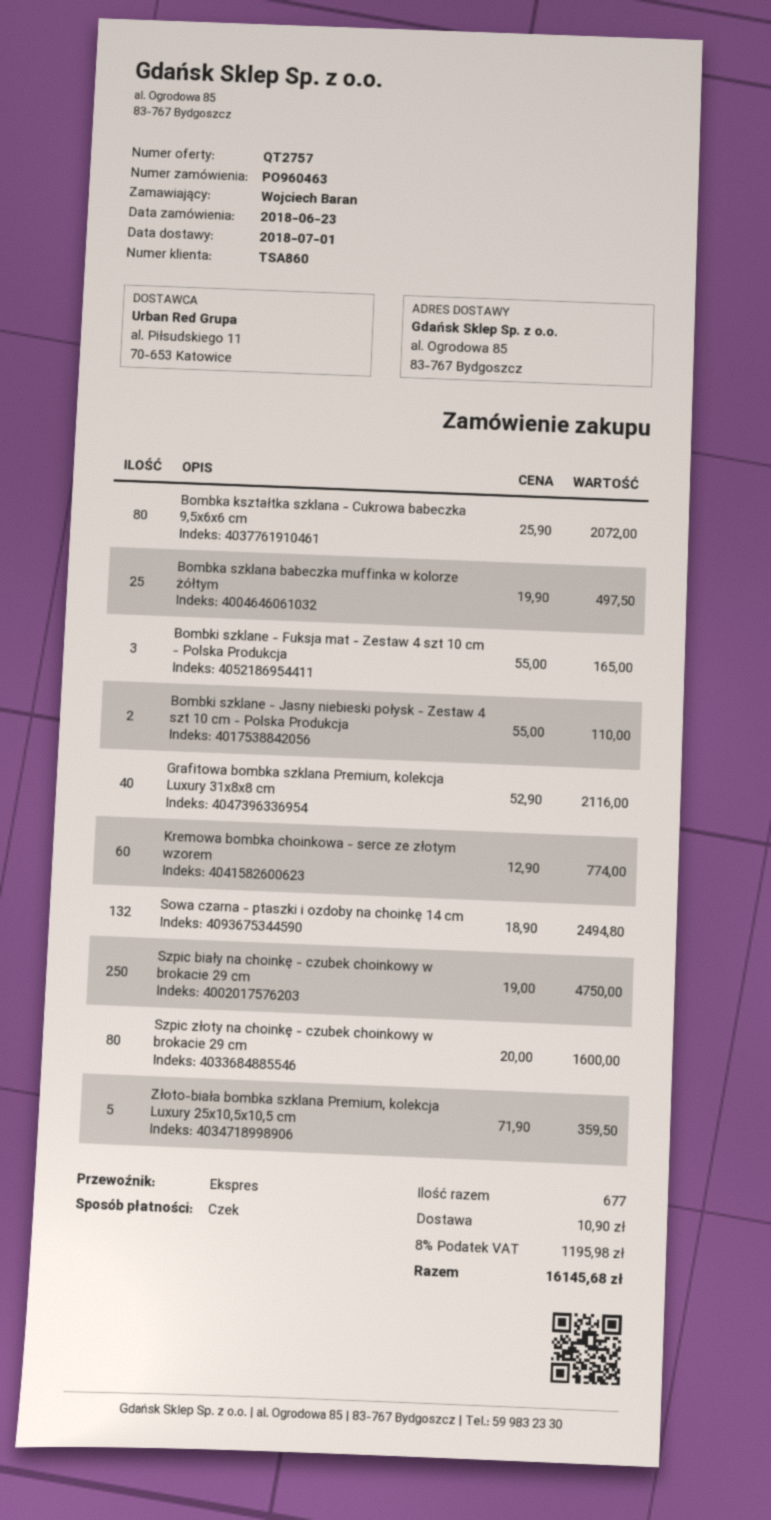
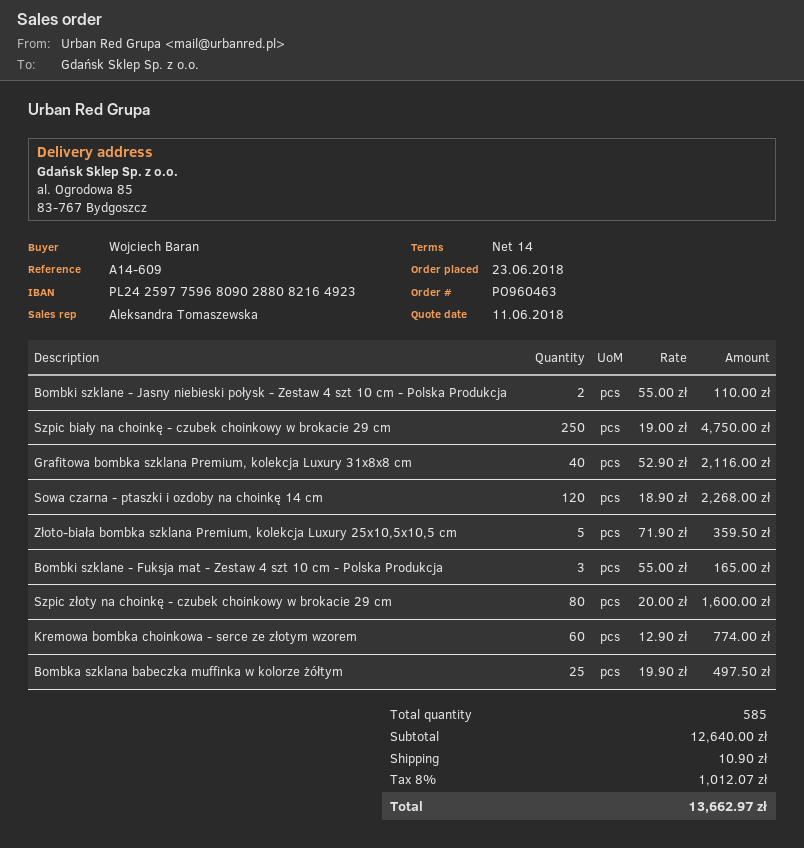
Bombka kształtka szklana - Cukrowa babeczka 9,5x6x6 cm: 80 x 25.90 = 2072.00 -> none
Sowa czarna - ptaszki i ozdoby na choinkę 14 cm: 132 x 18.90 = 2494.80 -> 120 x 18.90 = 2268.00
total quantity: 677 -> 585
tax: 8% = 1195.98 -> 8% = 1012.07
total: 16145.68 -> 13662.97

